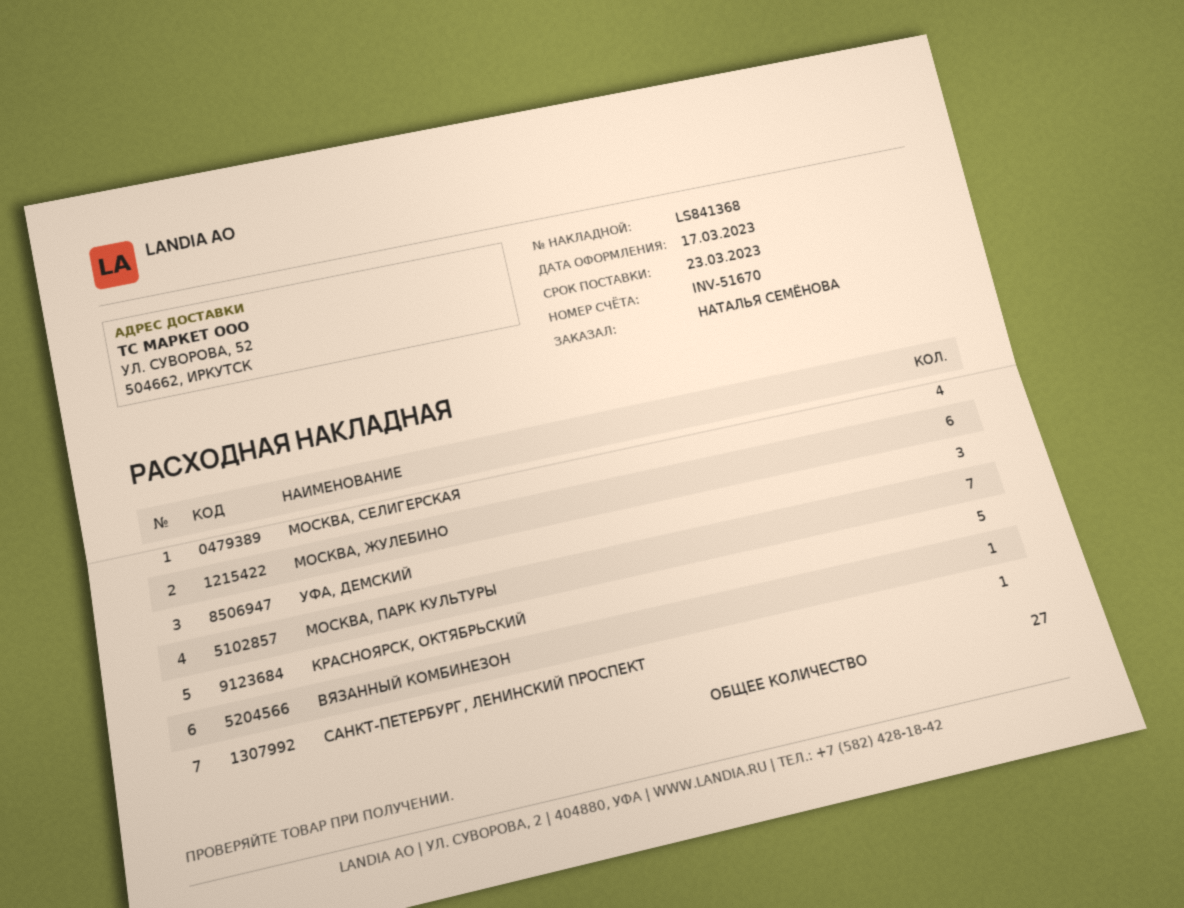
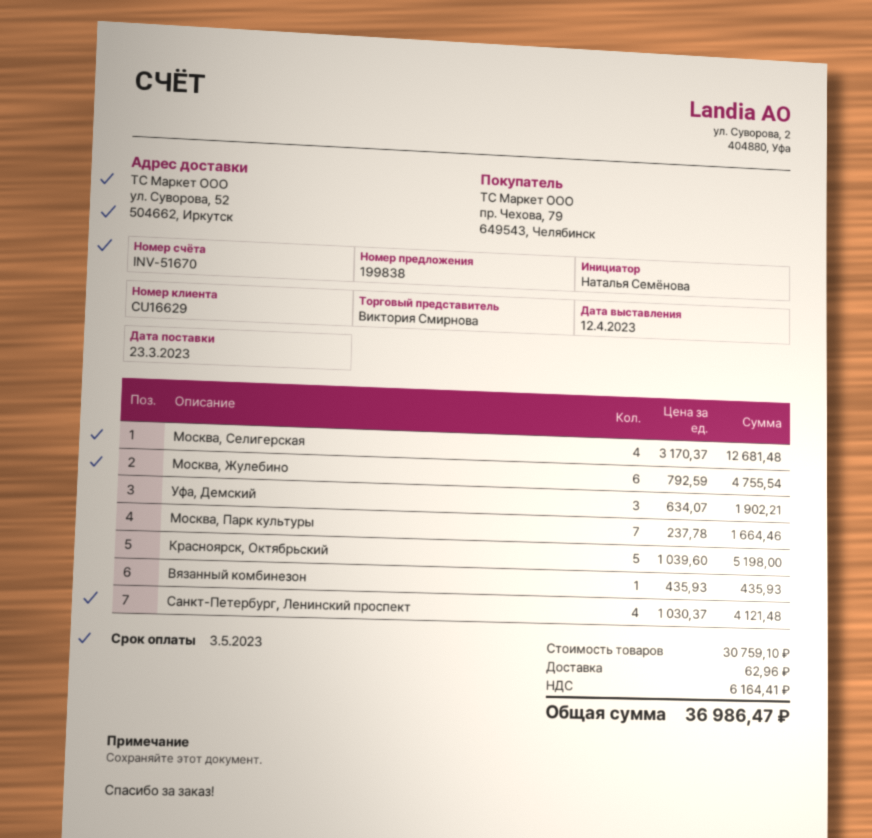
САНКТ-ПЕТЕРБУРГ, ЛЕНИНСКИЙ ПРОСПЕКТ: 1 -> 4

